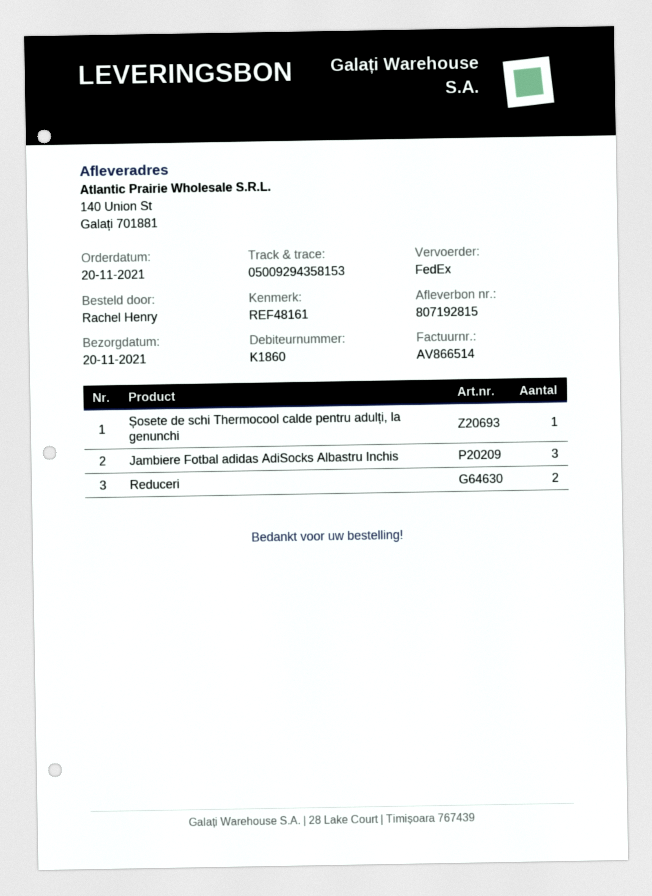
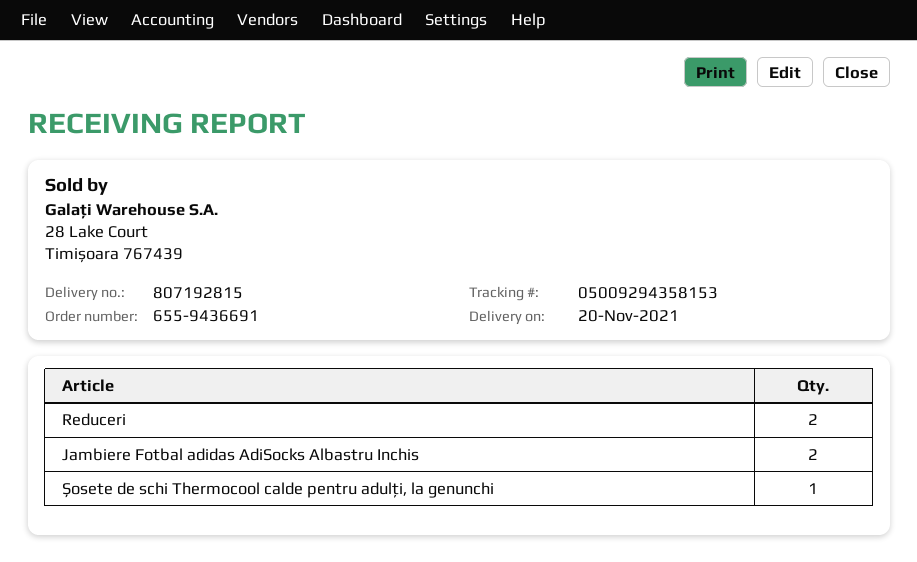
Jambiere Fotbal adidas AdiSocks Albastru Inchis: 3 -> 2

